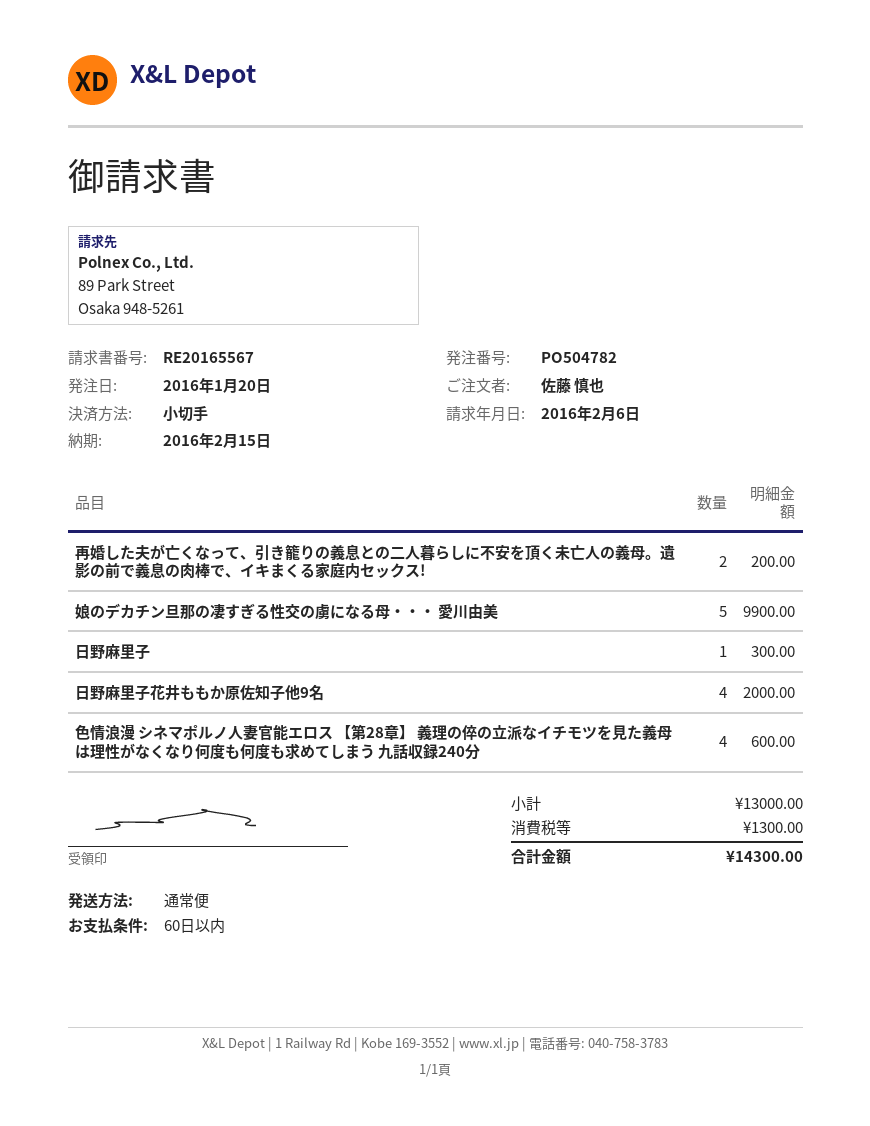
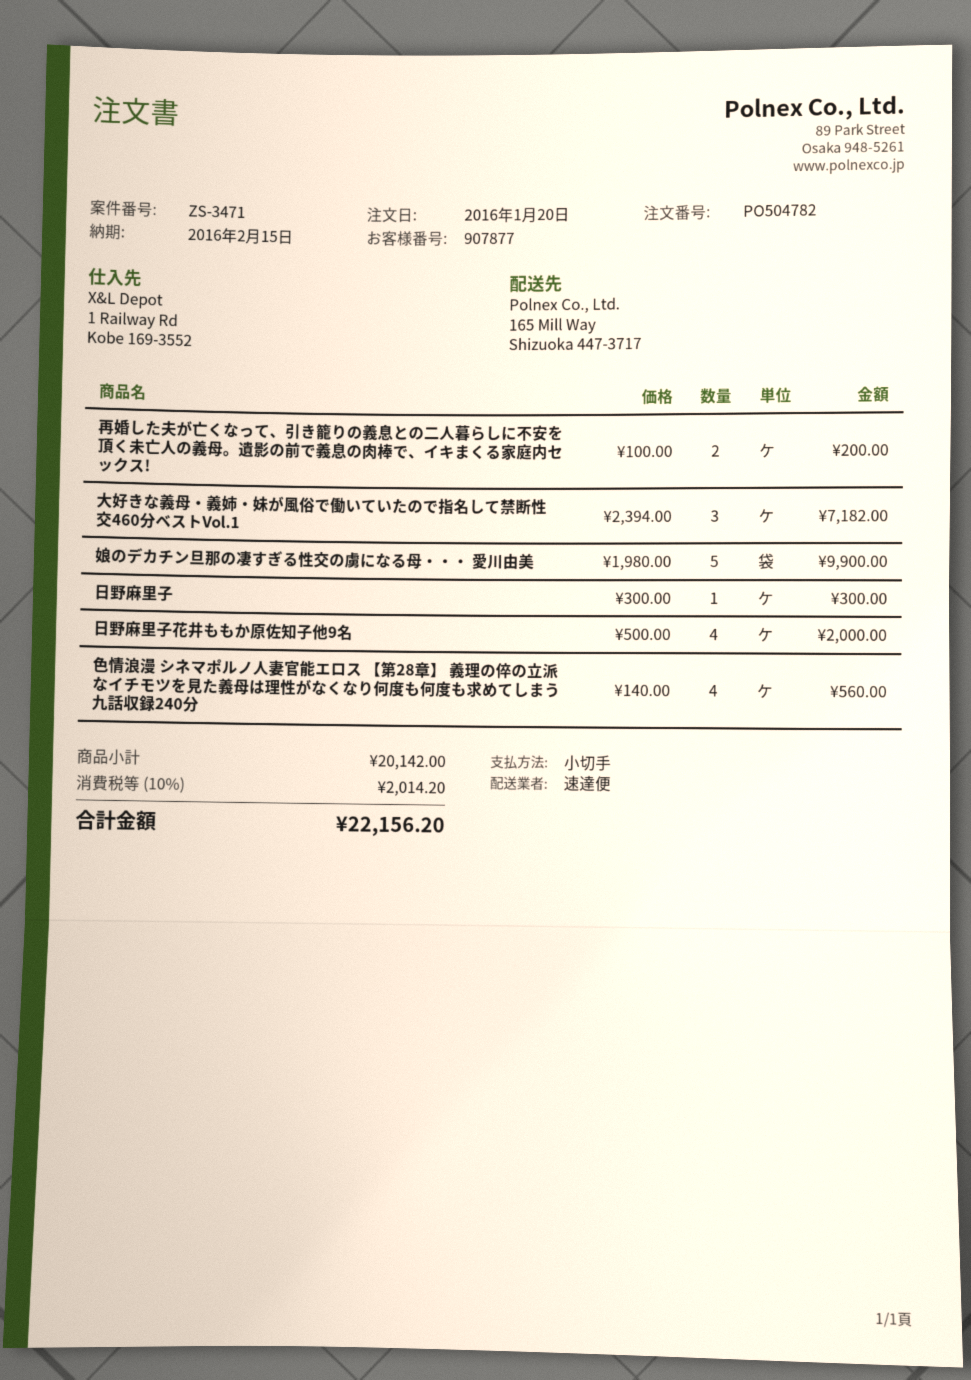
shipping method: standard -> express
色情浪漫 シネマポルノ人妻官能エロス 【第28章】 義理の倅の立派なイチモツを見た義母は理性がなくなり何度も何度も求めてしまう 九話収録240分: 4 for 600.00 -> 4 for 560.00
大好きな義母・義姉・妹が風俗で働いていたので指名して禁断性交460分ベストVol.1: none -> 3 for 7182.00
subtotal: 13000.00 -> 20142.00
tax: 1300.00 -> 2014.20
total: 14300.00 -> 22156.20

